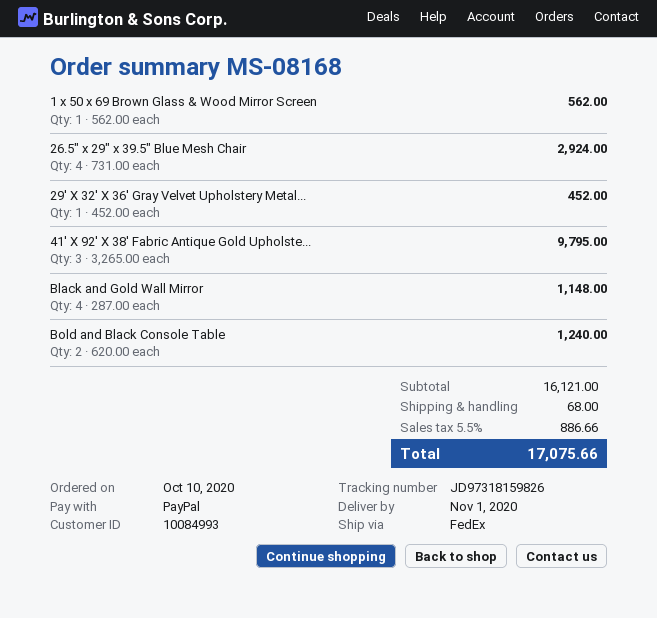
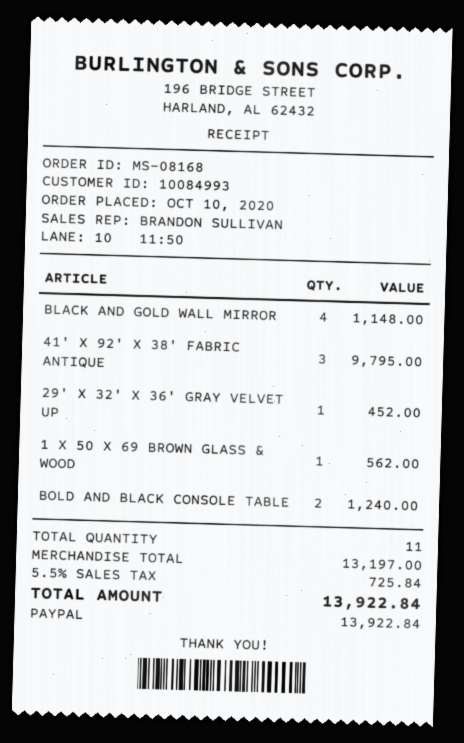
26.5" x 29" x 39.5" Blue Mesh Chair: 4 for 2924.00 -> none
subtotal: 16121.00 -> 13197.00
shipping: 68.00 -> none
tax: 5.5% = 886.66 -> 5.5% = 725.84
total: 17075.66 -> 13922.84

